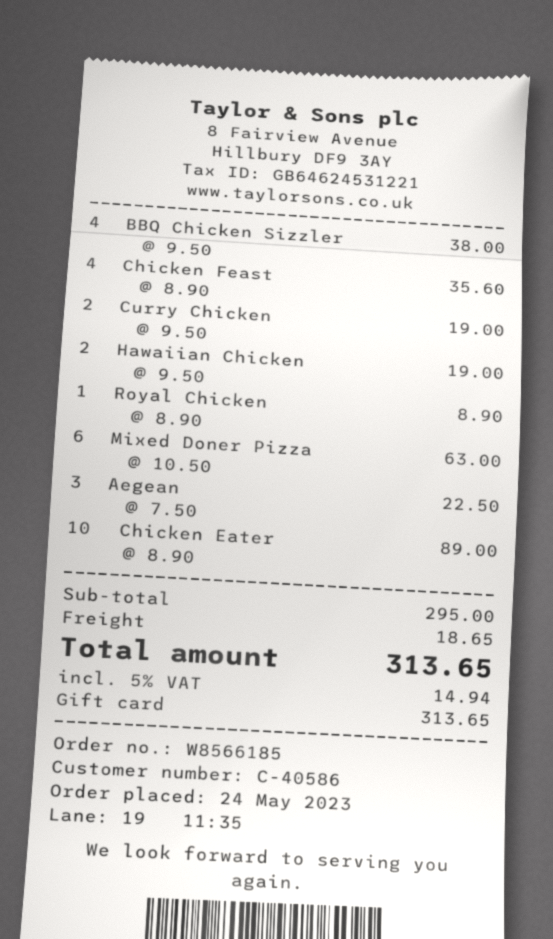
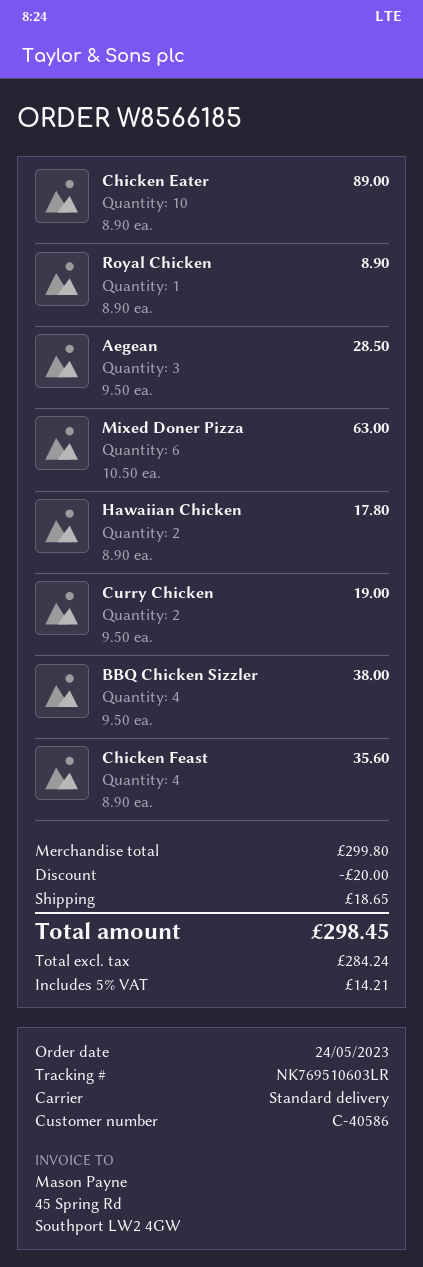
Hawaiian Chicken: 2 x 9.50 = 19.00 -> 2 x 8.90 = 17.80
Aegean: 3 x 7.50 = 22.50 -> 3 x 9.50 = 28.50
subtotal: 295.00 -> 299.80
discount: none -> 20.00
tax: 5% = 14.94 -> 5% = 14.21
total: 313.65 -> 298.45

